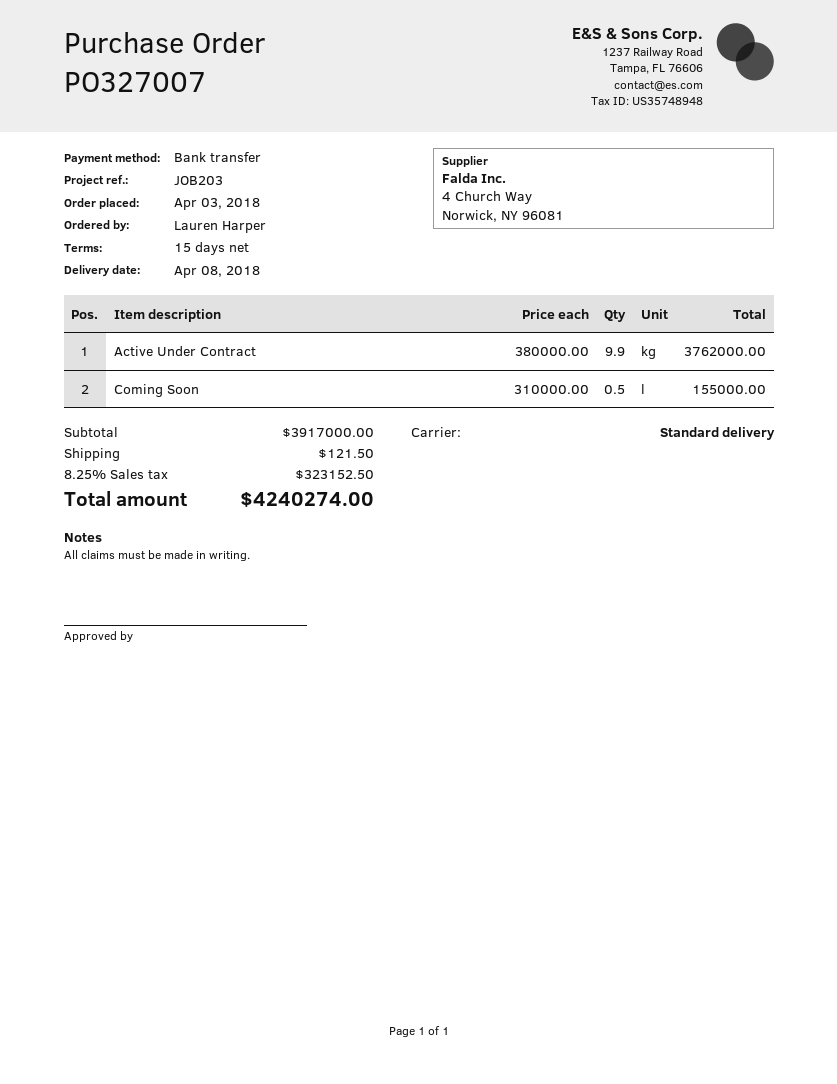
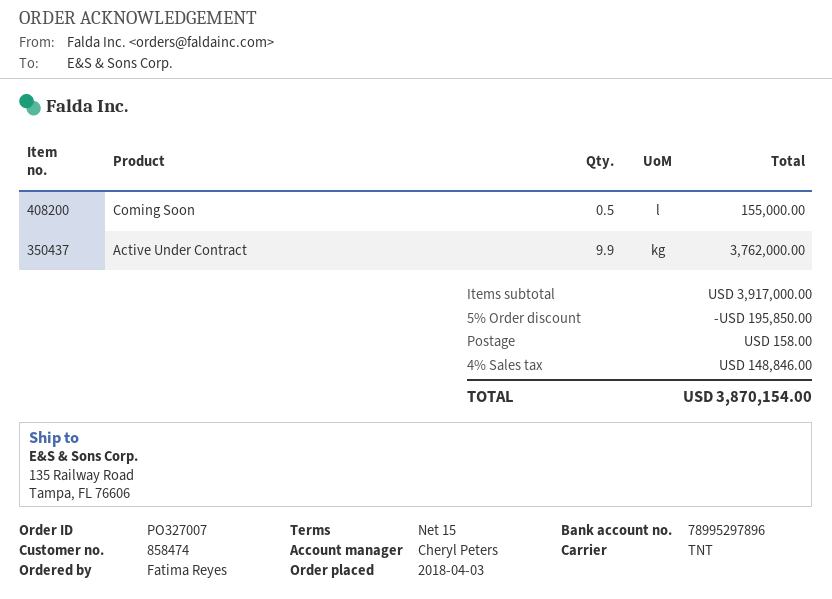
ordered by: Lauren Harper -> Fatima Reyes
shipping method: standard -> TNT
discount: none -> 5% = 195850.00
shipping: 121.50 -> 158.00
tax: 8.25% = 323152.50 -> 4% = 148846.00
total: 4240274.00 -> 3870154.00

